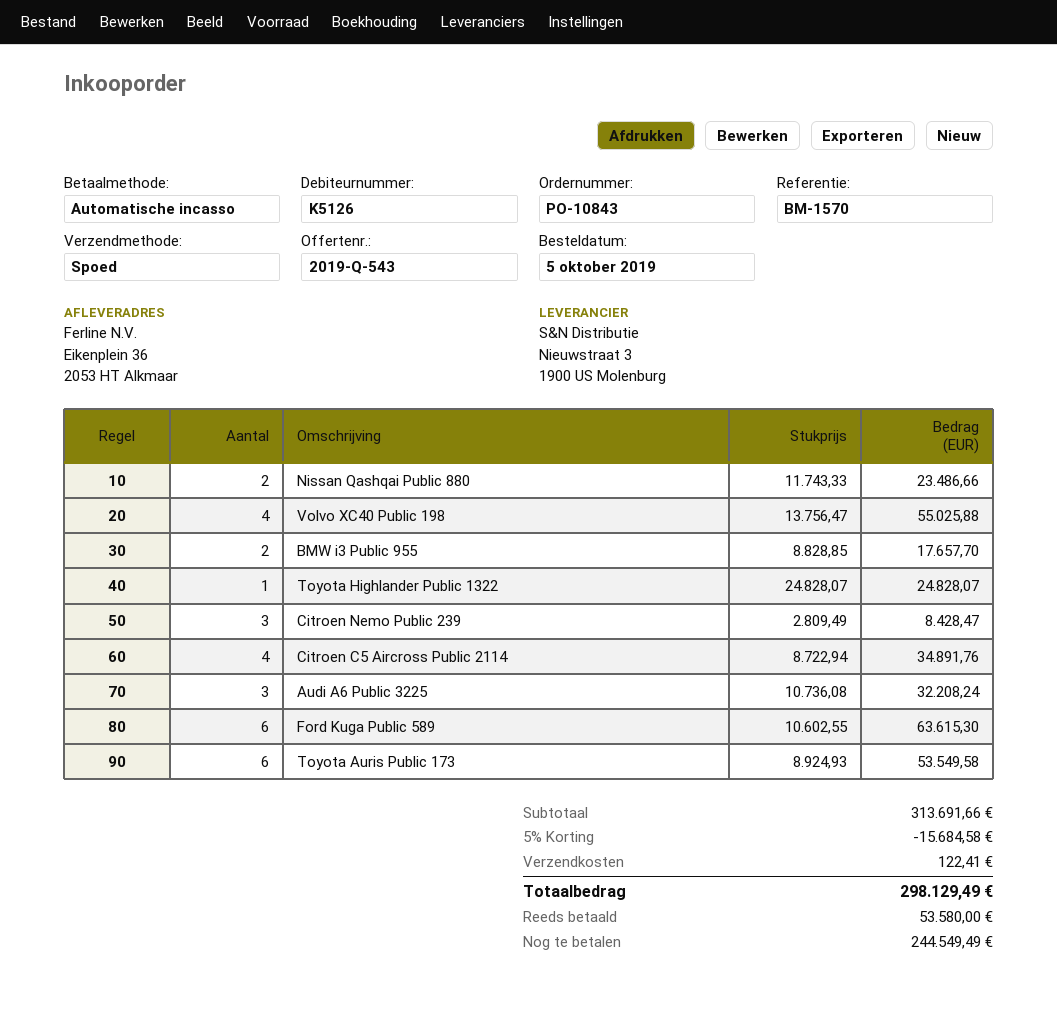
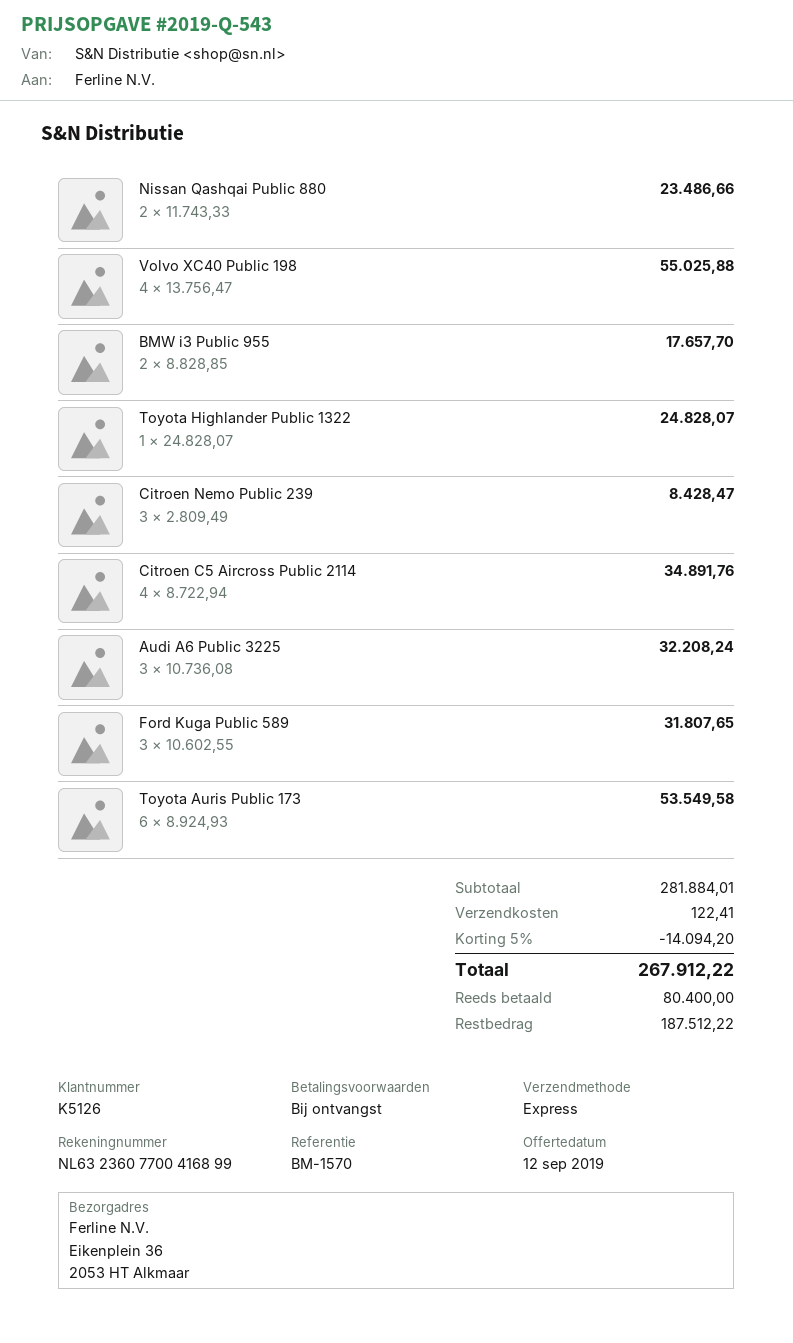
Ford Kuga Public 589: 6 x 10602.55 = 63615.30 -> 3 x 10602.55 = 31807.65
subtotal: 313691.66 -> 281884.01
discount: 5% = 15684.58 -> 5% = 14094.20
total: 298129.49 -> 267912.22
deposit: 53580.00 -> 80400.00
balance: 244549.49 -> 187512.22

